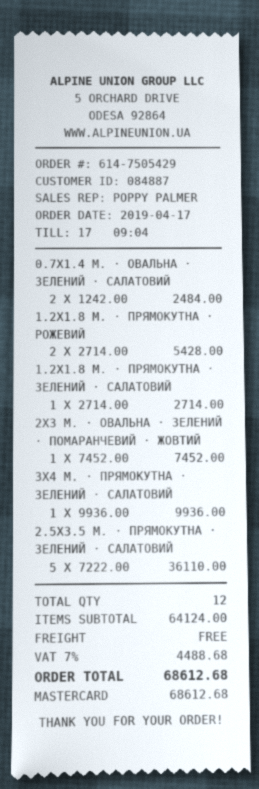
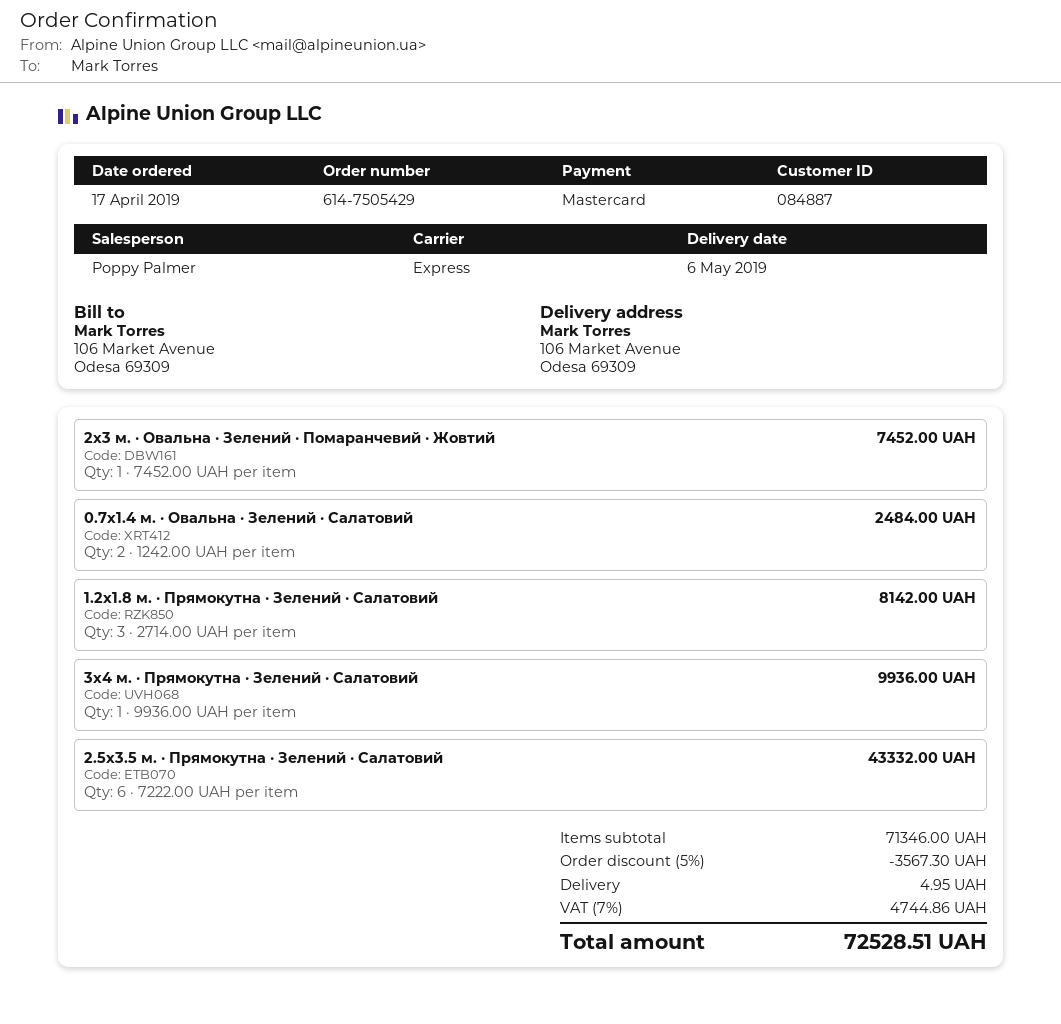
1.2X1.8 М. · ПРЯМОКУТНА · РОЖЕВИЙ: 2 x 2714.00 = 5428.00 -> none
1.2X1.8 М. · ПРЯМОКУТНА · ЗЕЛЕНИЙ · САЛАТОВИЙ: 1 x 2714.00 = 2714.00 -> 3 x 2714.00 = 8142.00
2.5X3.5 М. · ПРЯМОКУТНА · ЗЕЛЕНИЙ · САЛАТОВИЙ: 5 x 7222.00 = 36110.00 -> 6 x 7222.00 = 43332.00
subtotal: 64124.00 -> 71346.00
discount: none -> 5% = 3567.30
shipping: 0.00 -> 4.95
tax: 7% = 4488.68 -> 7% = 4744.86
total: 68612.68 -> 72528.51

